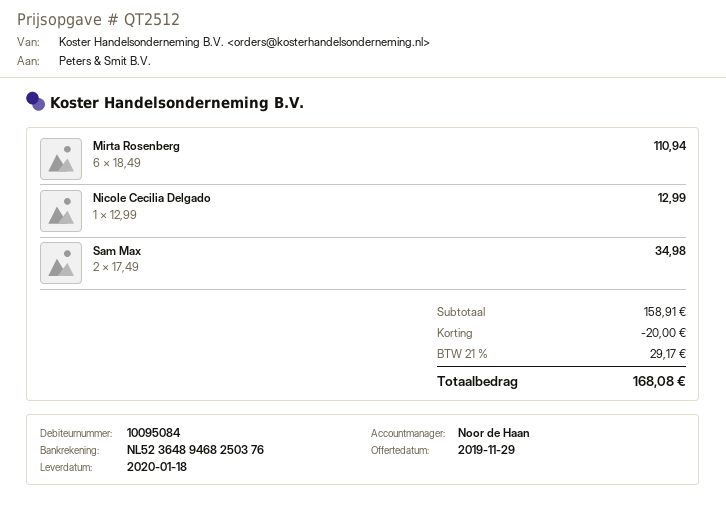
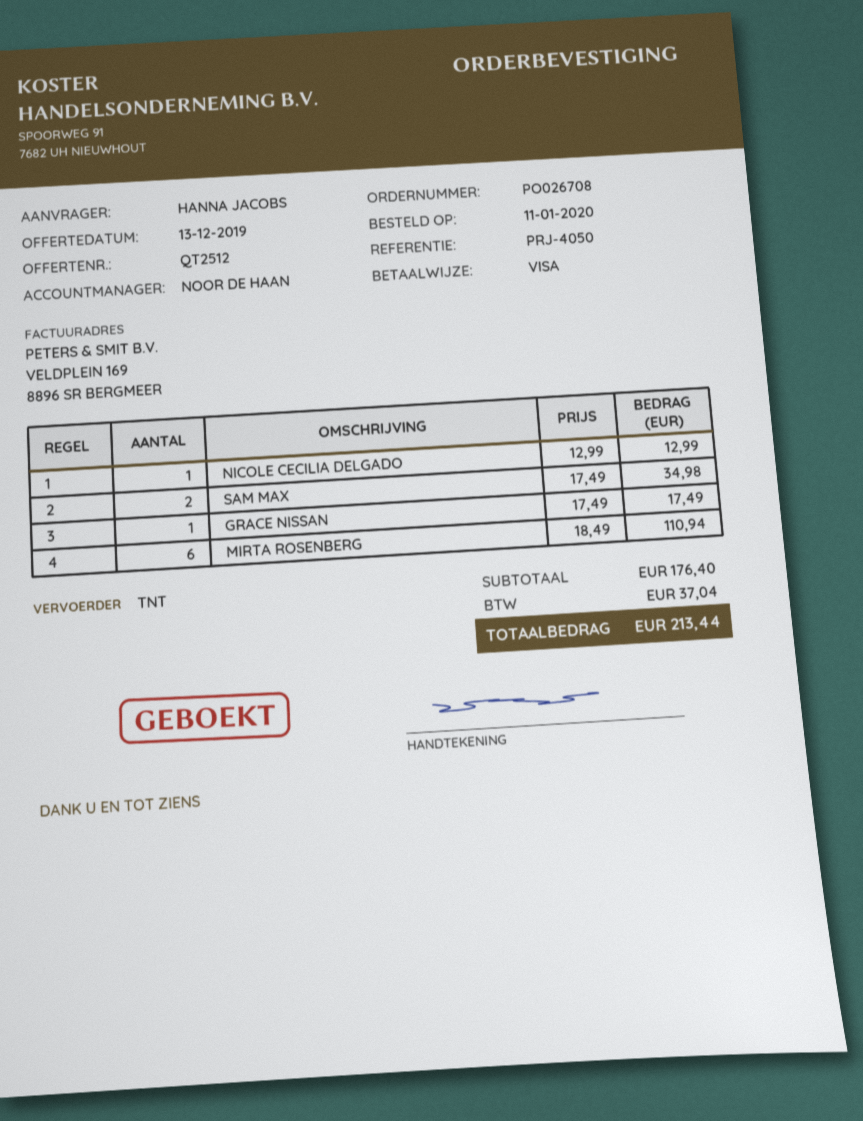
quote date: 2019-11-29 -> 2019-12-13
GRACE NISSAN: none -> 1 x 17.49 = 17.49
subtotal: 158.91 -> 176.40
discount: 20.00 -> none
tax: 29.17 -> 37.04
total: 168.08 -> 213.44

